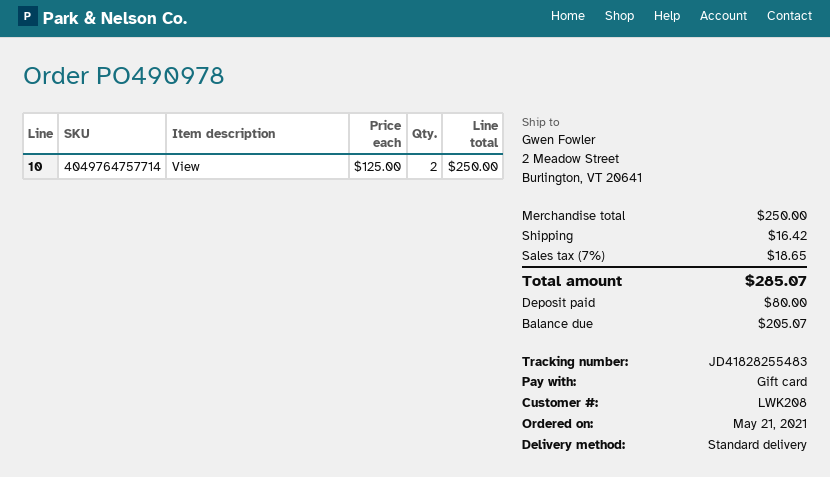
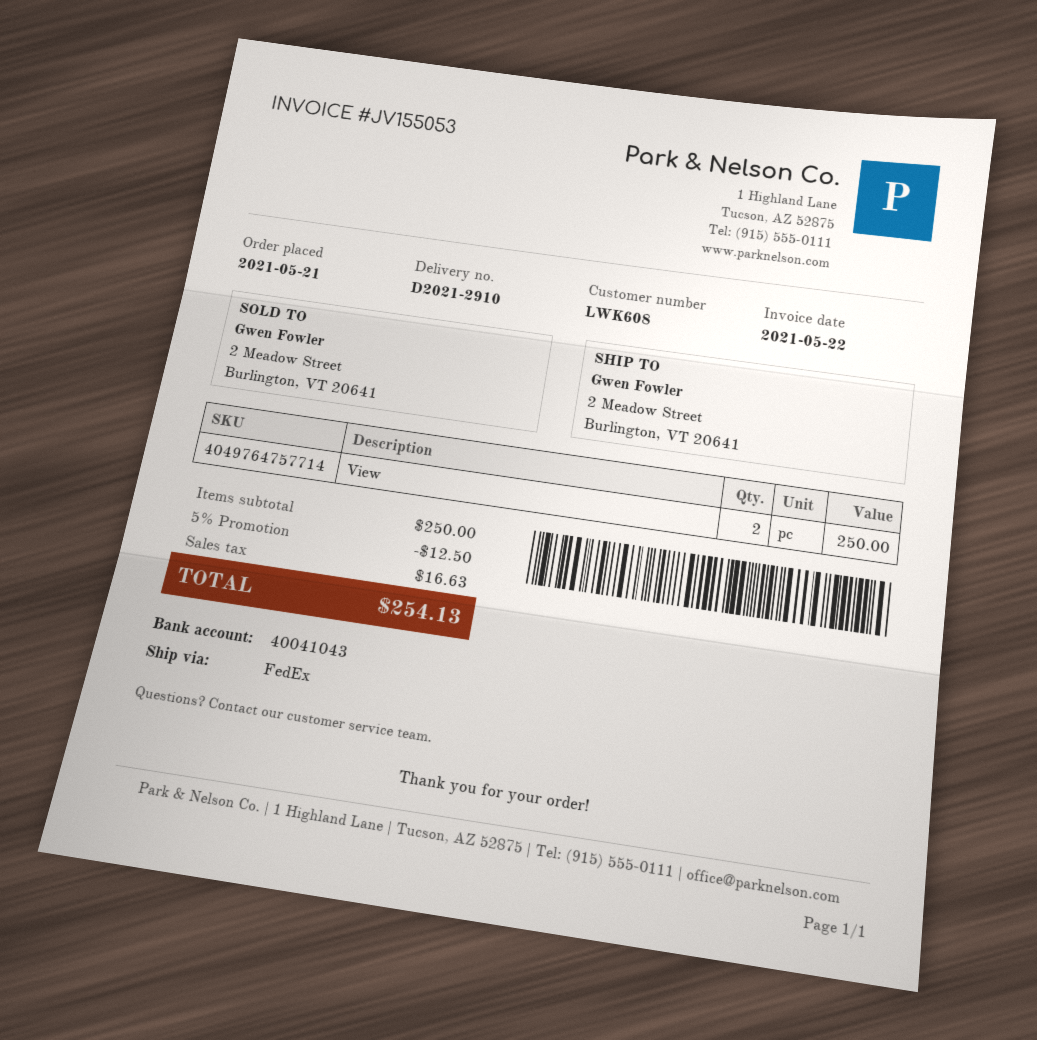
customer number: LWK208 -> LWK608
shipping method: standard -> FedEx
discount: none -> 5% = 12.50
shipping: 16.42 -> none
tax: 18.65 -> 16.63
total: 285.07 -> 254.13

